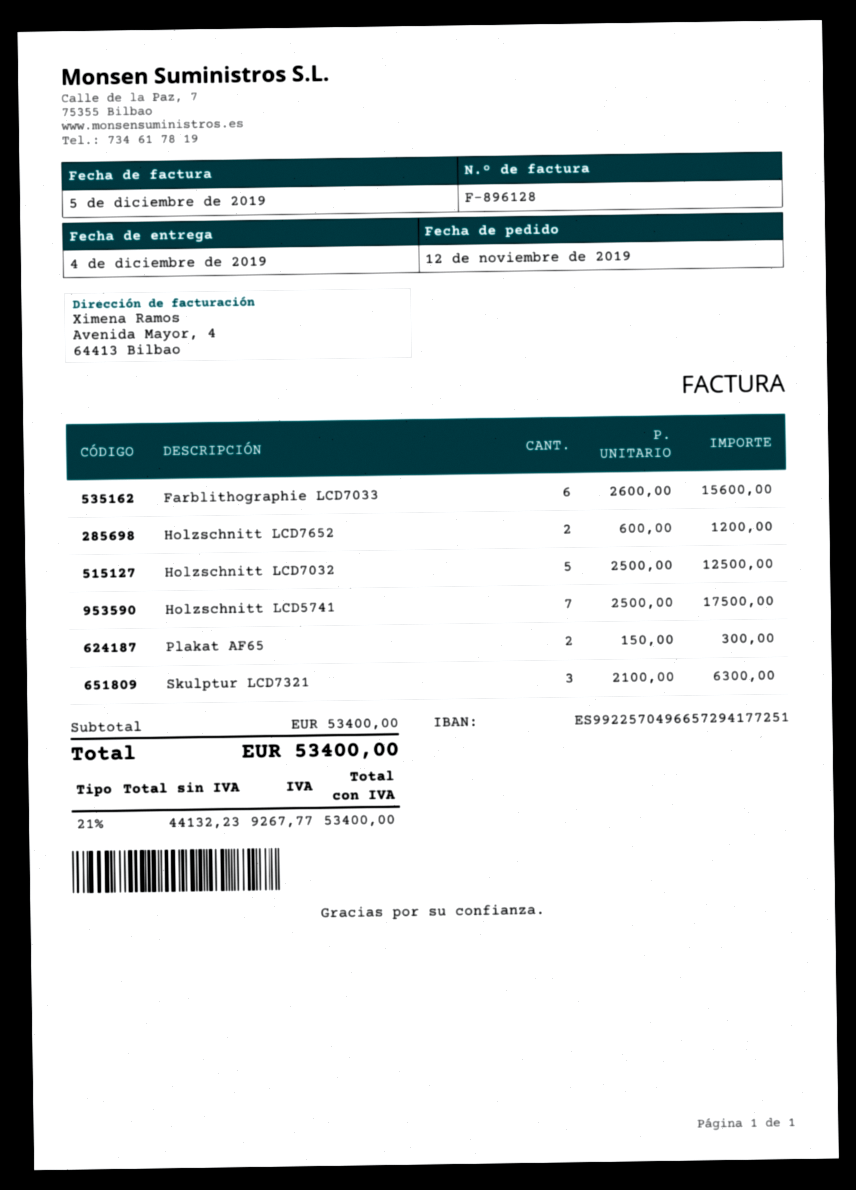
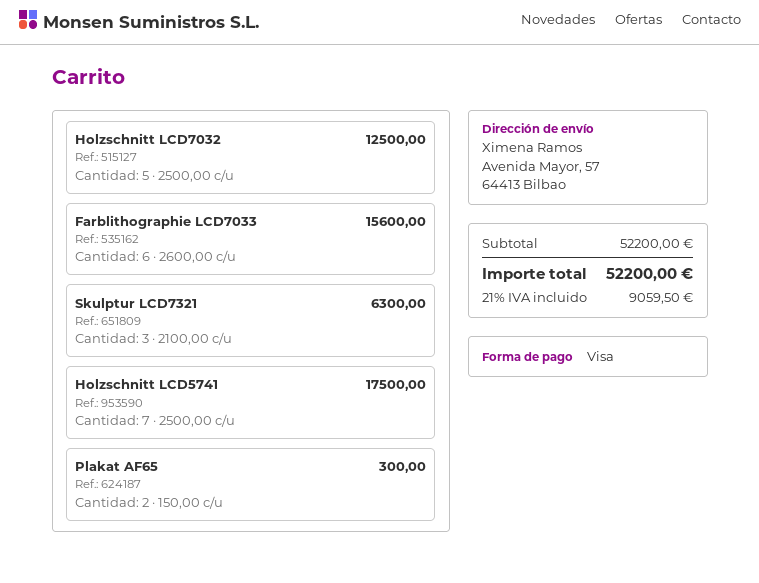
Holzschnitt LCD7652: 2 x 600.00 = 1200.00 -> none
subtotal: 53400.00 -> 52200.00
tax: 21% = 9267.77 -> 21% = 9059.50
total: 53400.00 -> 52200.00

